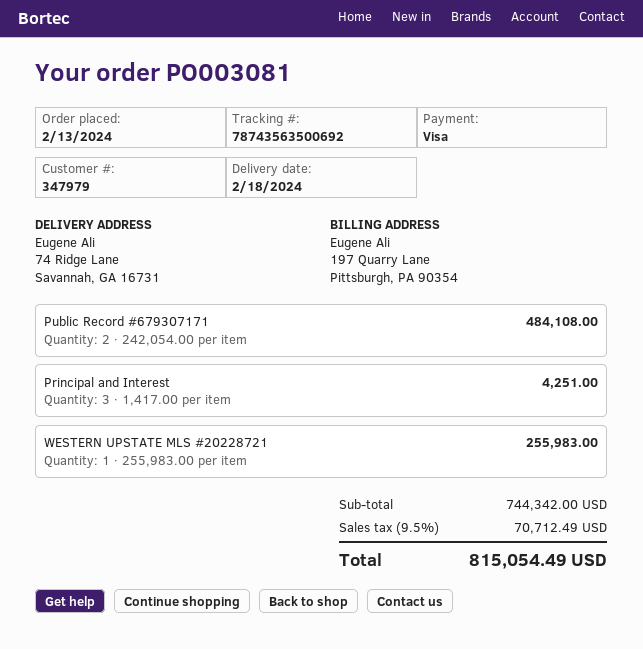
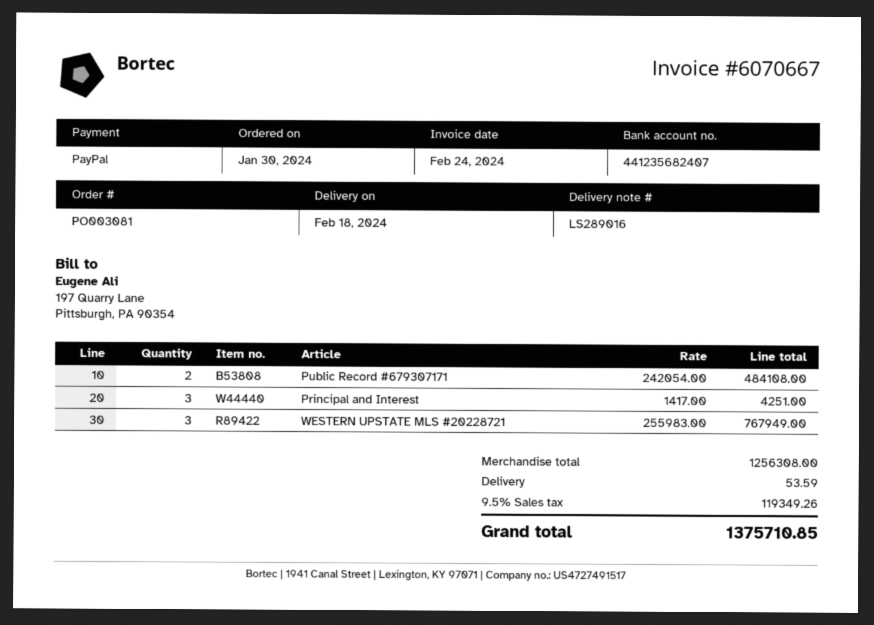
order date: 2024-02-13 -> 2024-01-30
payment method: Visa -> PayPal
WESTERN UPSTATE MLS #20228721: 1 x 255983.00 = 255983.00 -> 3 x 255983.00 = 767949.00
subtotal: 744342.00 -> 1256308.00
shipping: none -> 53.59
tax: 9.5% = 70712.49 -> 9.5% = 119349.26
total: 815054.49 -> 1375710.85

